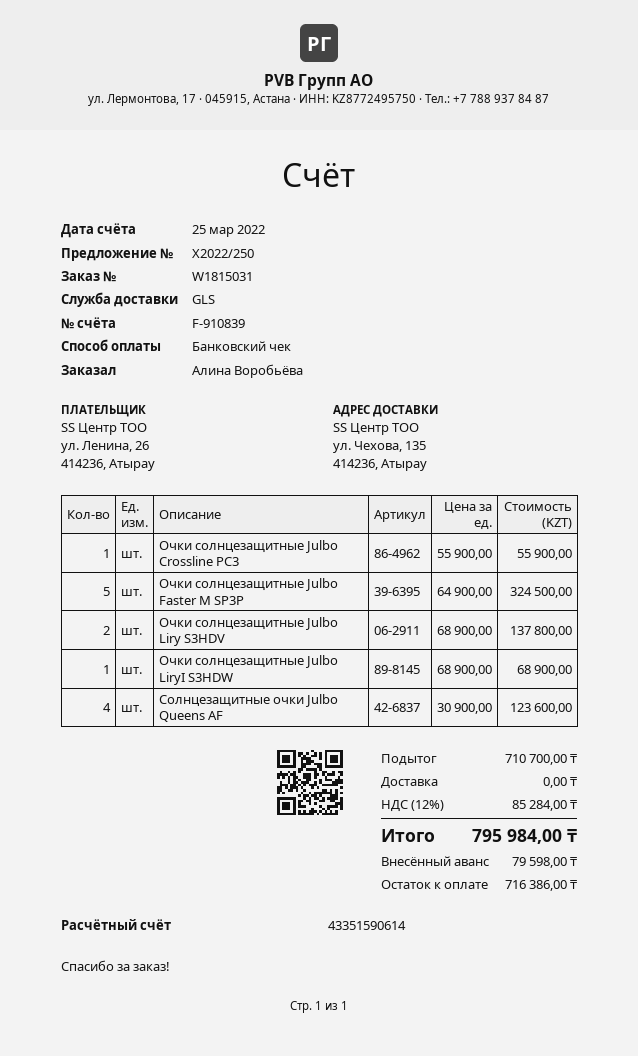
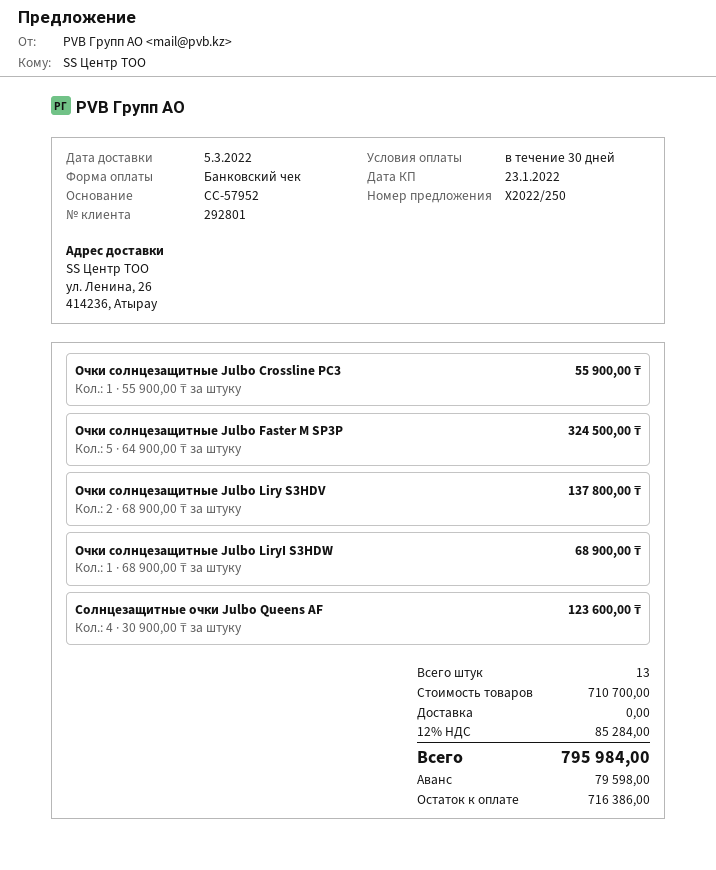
ship to: ул. Чехова, 135, 414236, Атырау -> ул. Ленина, 26, 414236, Атырау

